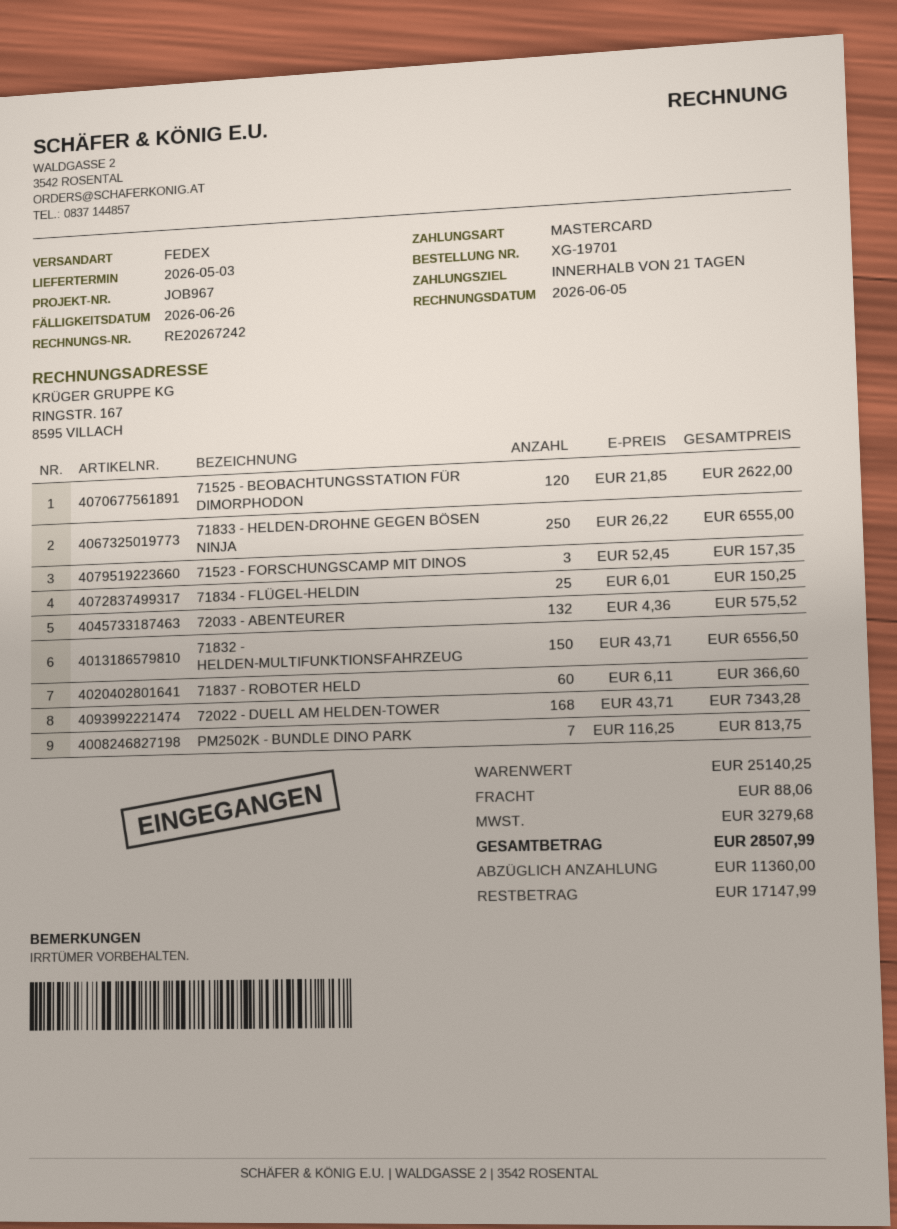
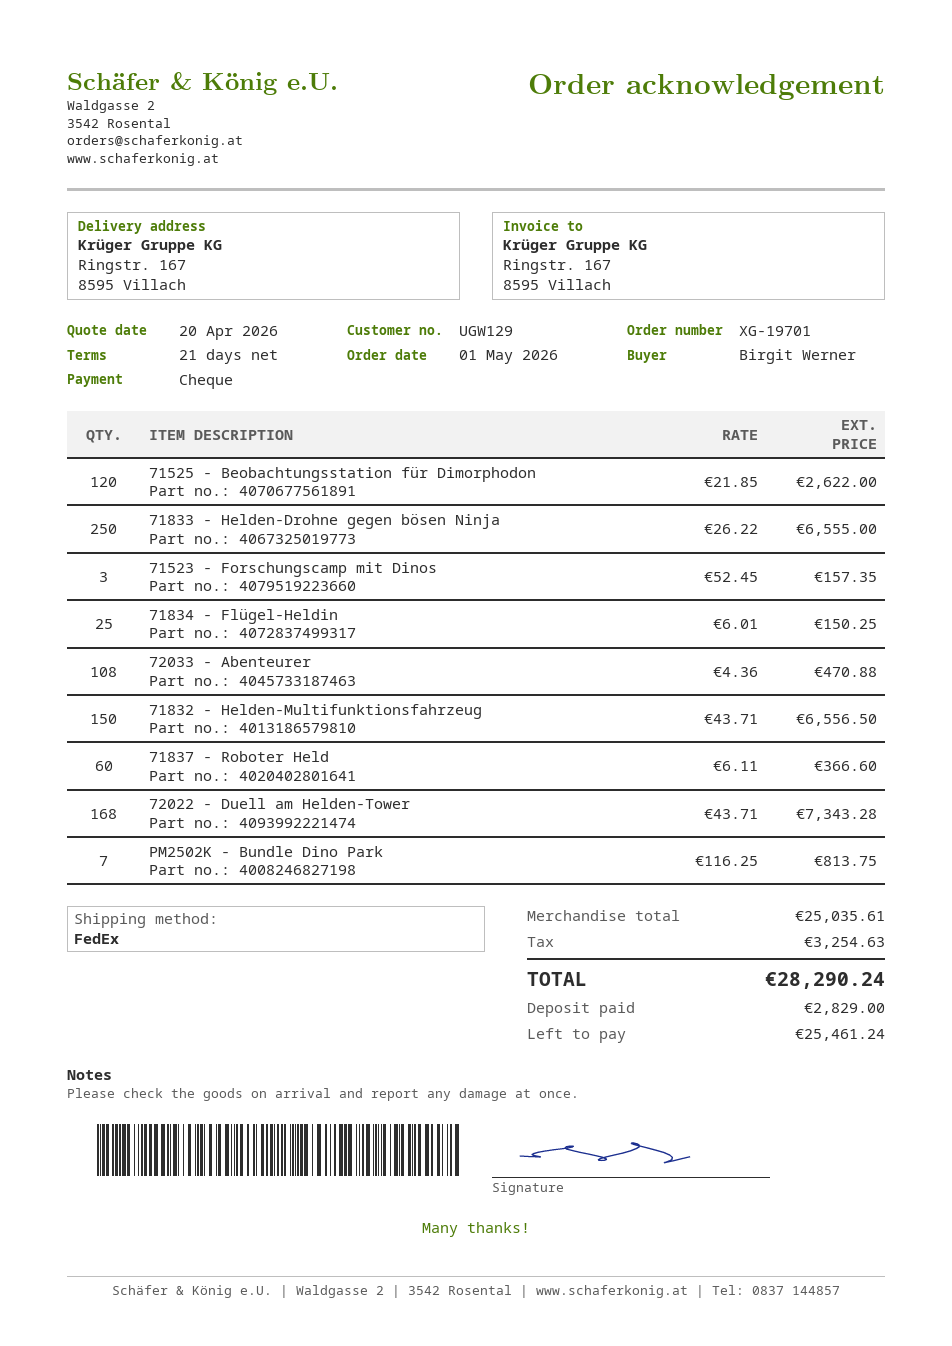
payment method: Mastercard -> cheque
72033 - ABENTEURER: 132 x 4.36 = 575.52 -> 108 x 4.36 = 470.88
subtotal: 25140.25 -> 25035.61
shipping: 88.06 -> none
tax: 3279.68 -> 3254.63
total: 28507.99 -> 28290.24
deposit: 11360.00 -> 2829.00
balance: 17147.99 -> 25461.24

